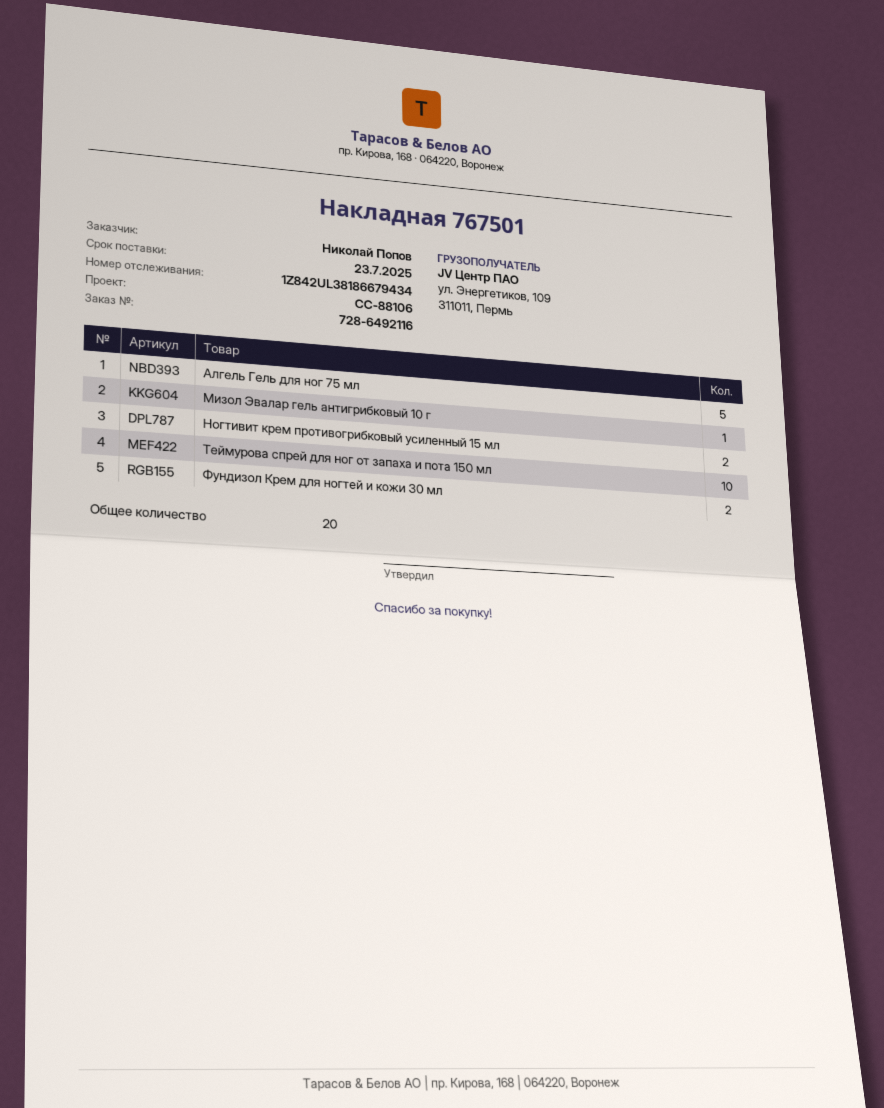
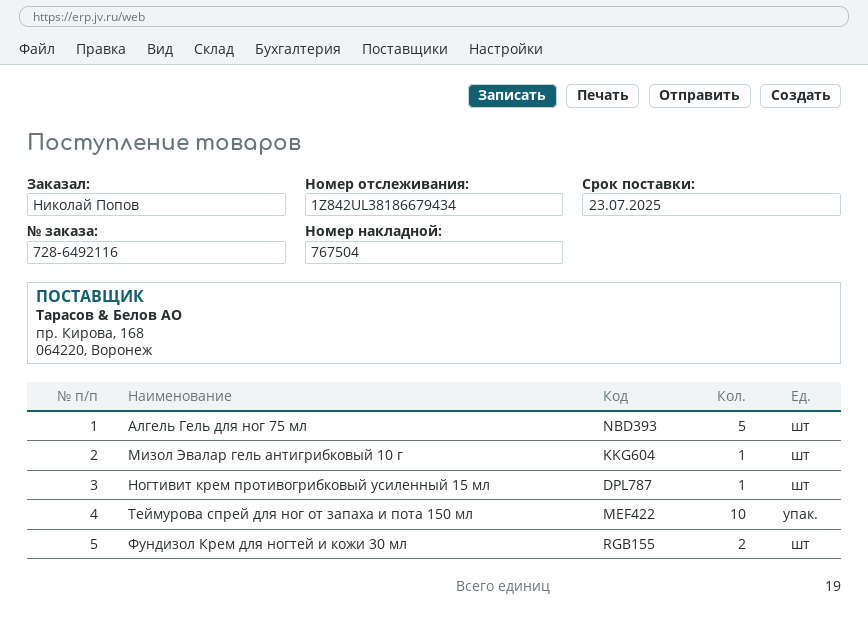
delivery note number: 767501 -> 767504
Ногтивит крем противогрибковый усиленный 15 мл: 2 -> 1
total quantity: 20 -> 19

